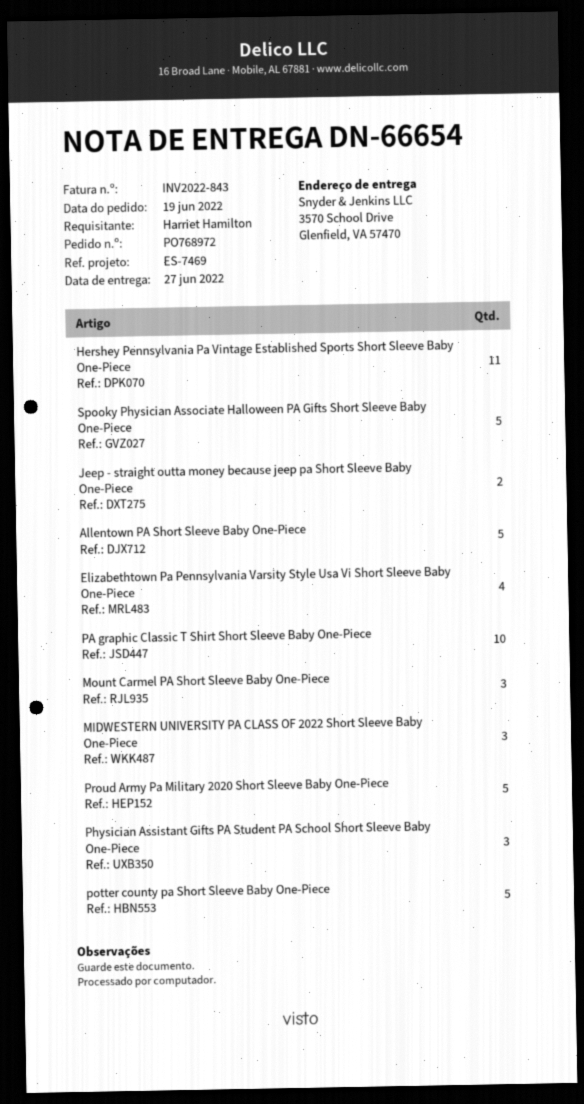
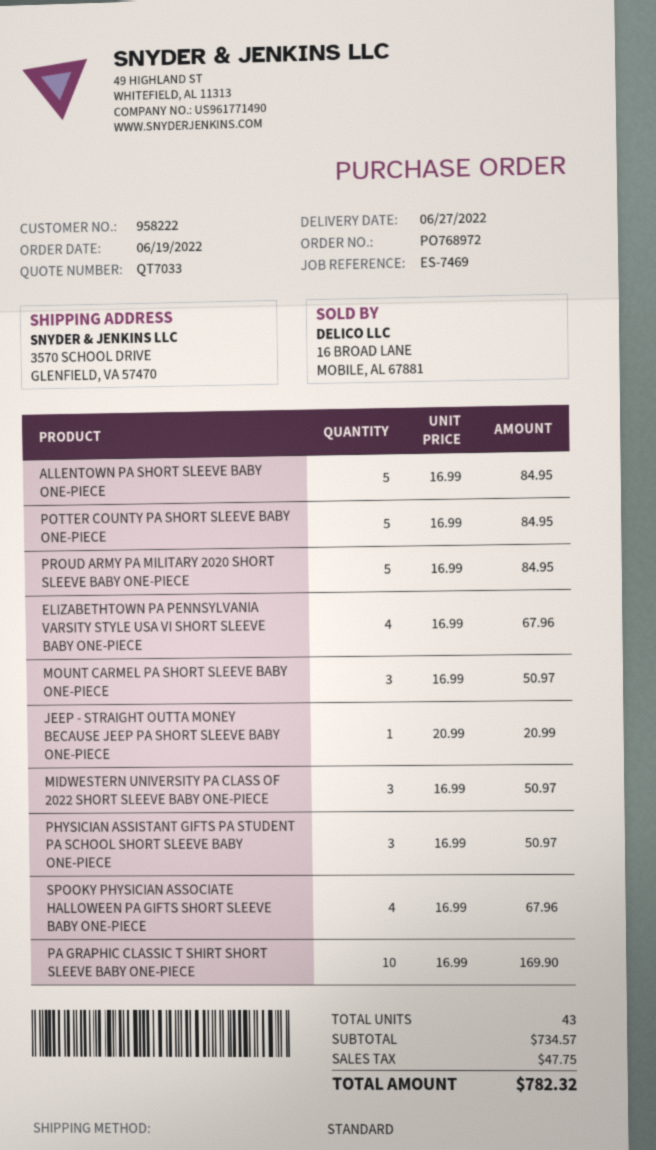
Hershey Pennsylvania Pa Vintage Established Sports Short Sleeve Baby One-Piece: 11 -> none
Spooky Physician Associate Halloween PA Gifts Short Sleeve Baby One-Piece: 5 -> 4
Jeep - straight outta money because jeep pa Short Sleeve Baby One-Piece: 2 -> 1

